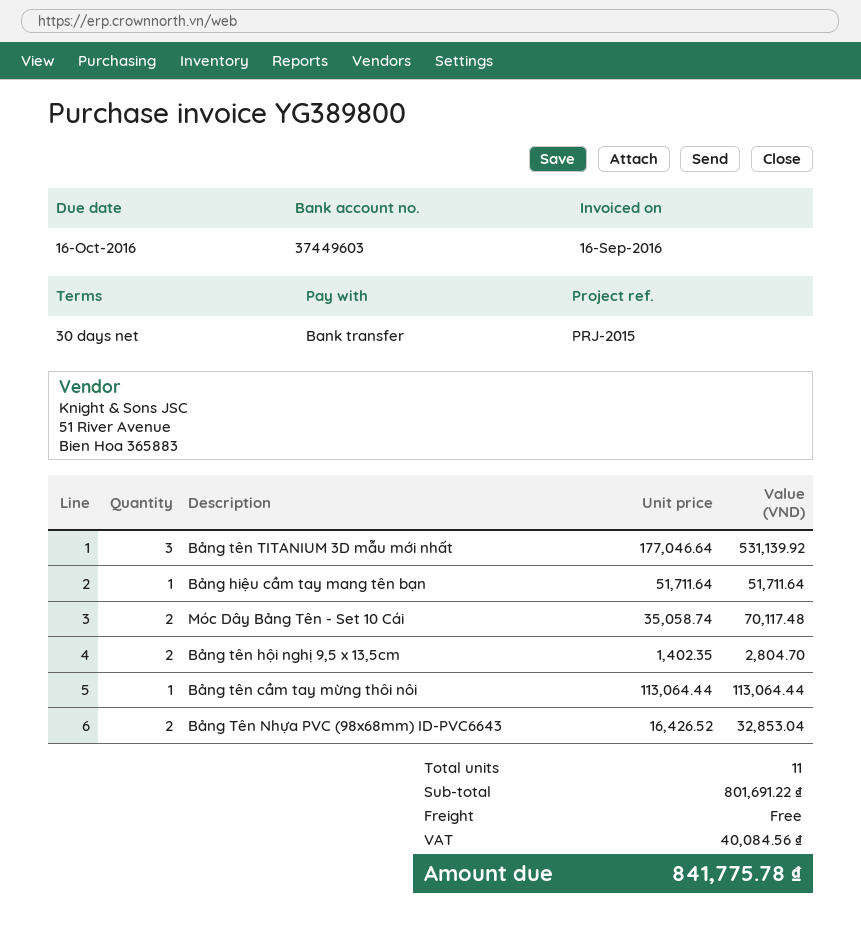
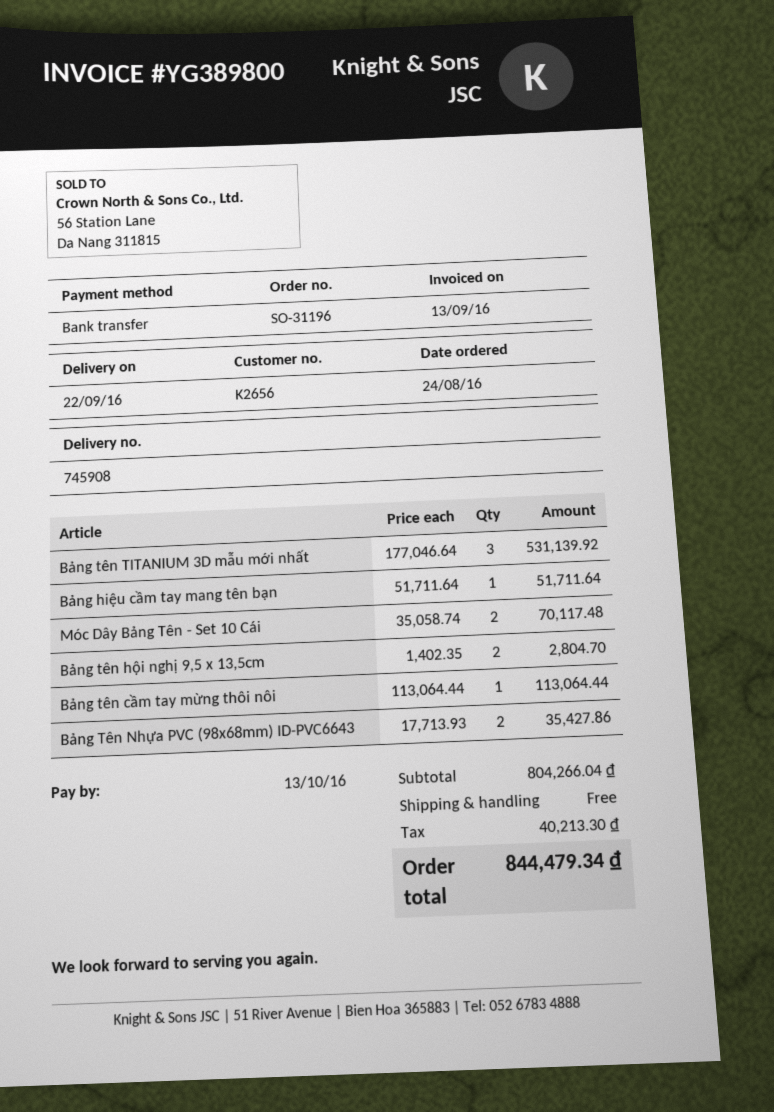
invoice date: 2016-09-16 -> 2016-09-13
due date: 2016-10-16 -> 2016-10-13
Bảng Tên Nhựa PVC (98x68mm) ID-PVC6643: 2 x 16426.52 = 32853.04 -> 2 x 17713.93 = 35427.86
subtotal: 801691.22 -> 804266.04
tax: 40084.56 -> 40213.30
total: 841775.78 -> 844479.34

